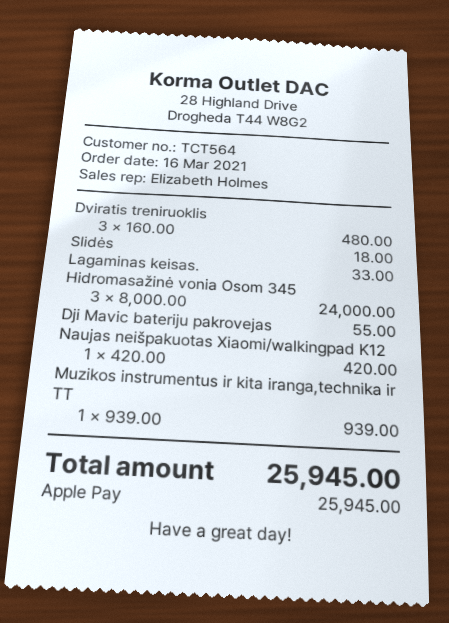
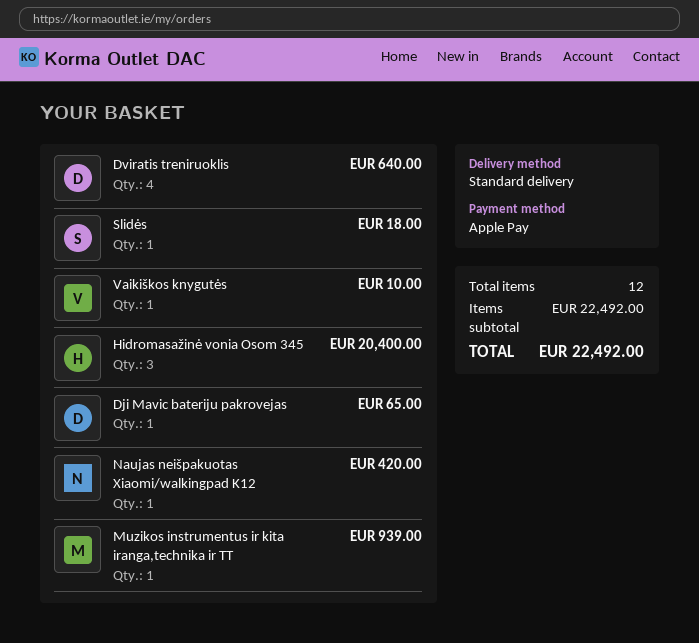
Dviratis treniruoklis: 3 for 480.00 -> 4 for 640.00
Lagaminas keisas.: 1 for 33.00 -> none
Hidromasažinė vonia Osom 345: 3 for 24000.00 -> 3 for 20400.00
Dji Mavic bateriju pakrovejas: 1 for 55.00 -> 1 for 65.00
Vaikiškos knygutės: none -> 1 for 10.00
total: 25945.00 -> 22492.00

